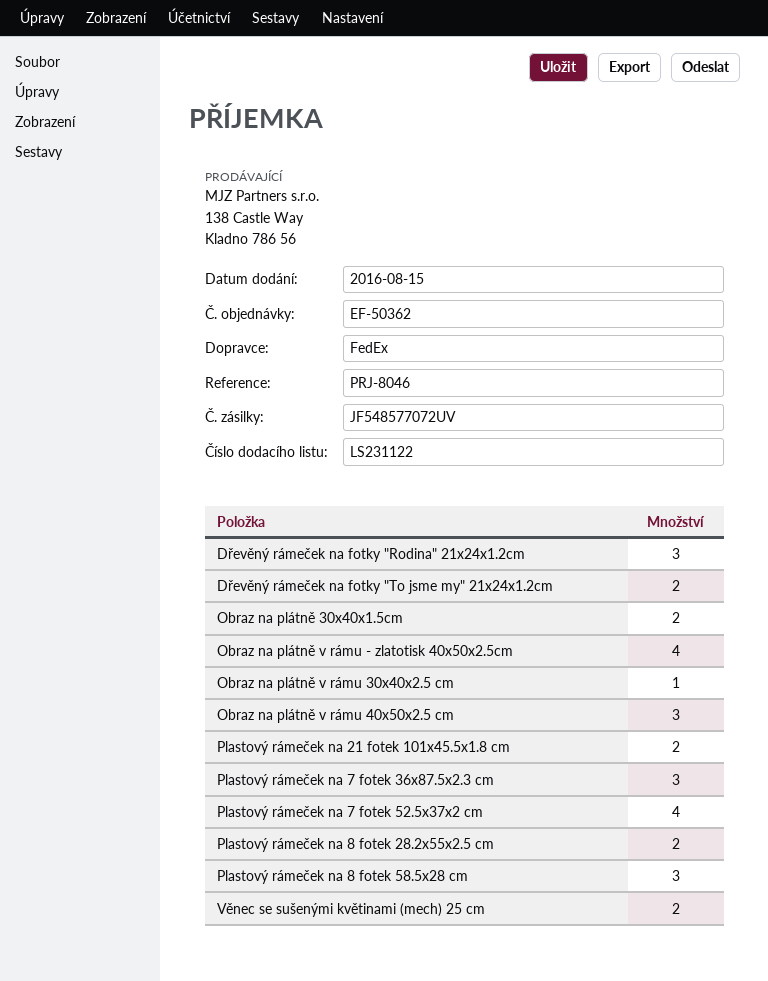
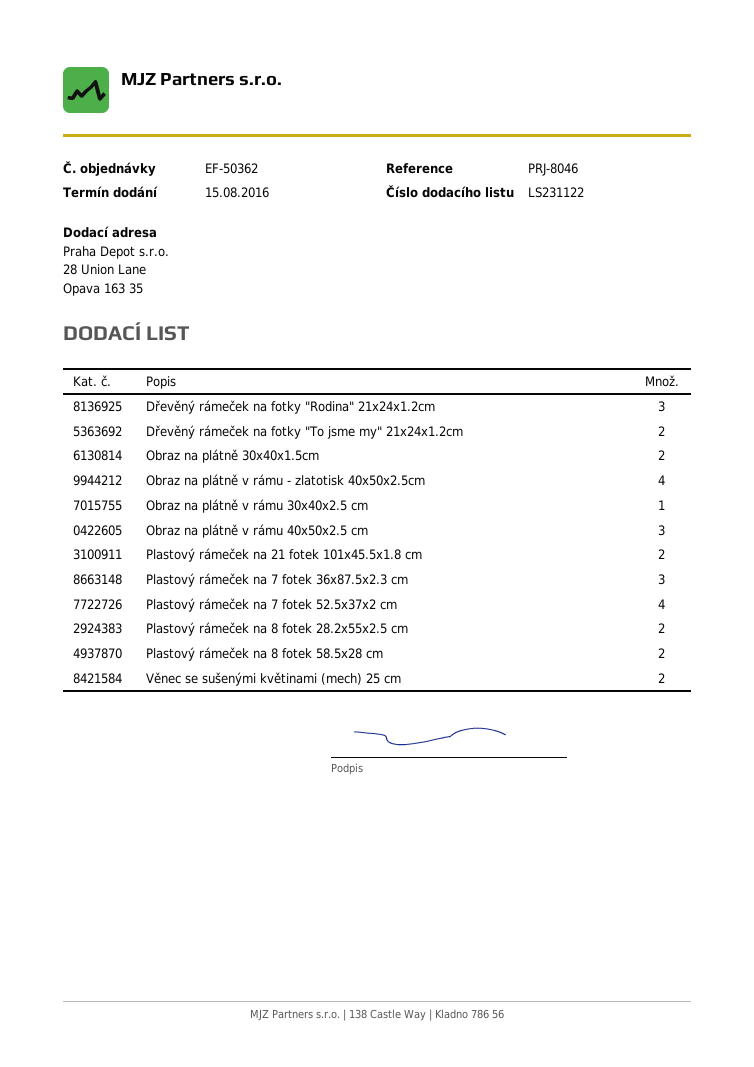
Plastový rámeček na 8 fotek 58.5x28 cm: 3 -> 2

